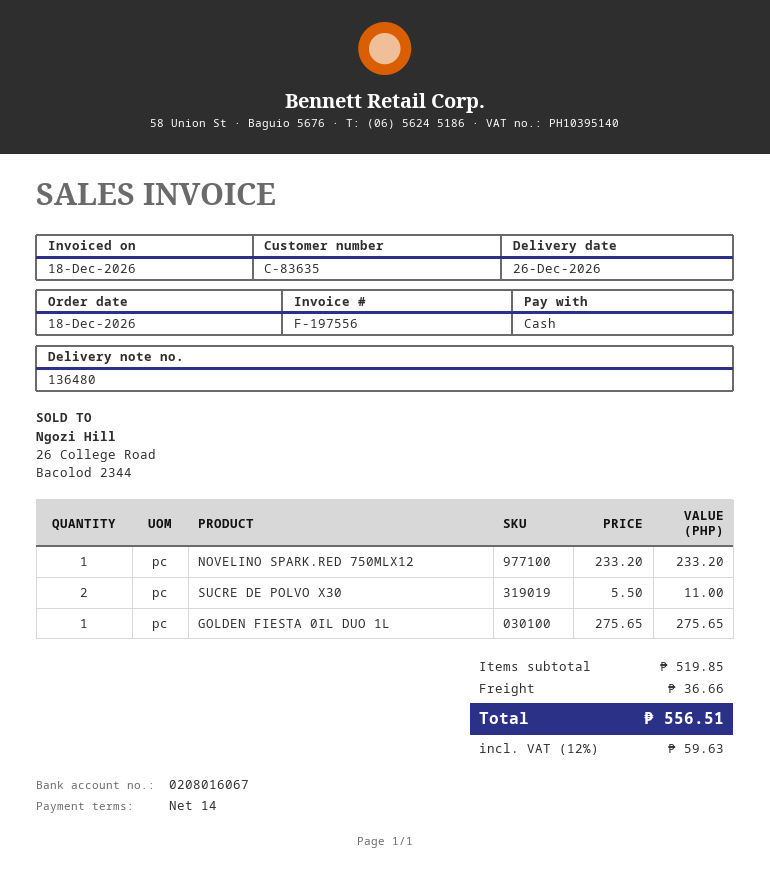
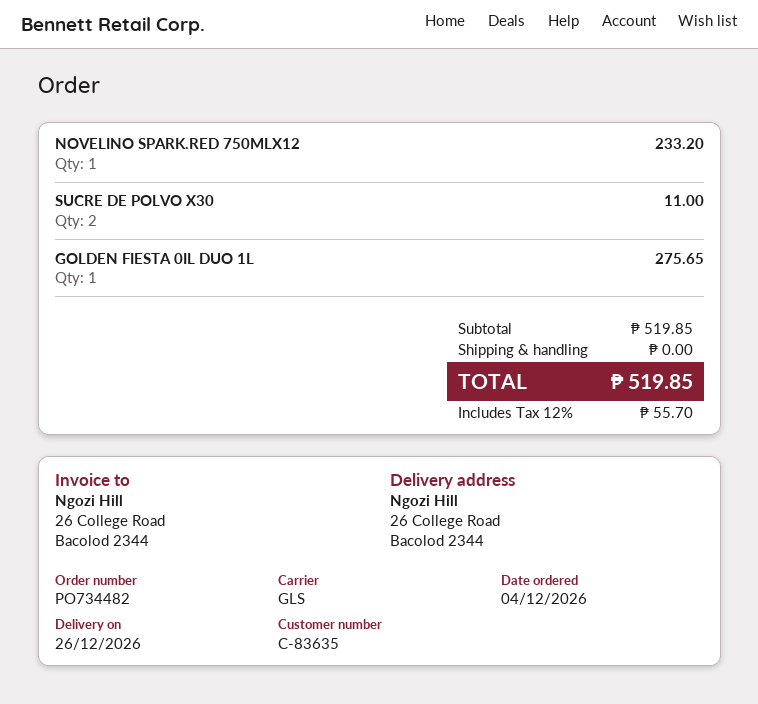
order date: 2026-12-18 -> 2026-12-04
shipping: 36.66 -> 0.00
tax: 12% = 59.63 -> 12% = 55.70
total: 556.51 -> 519.85

